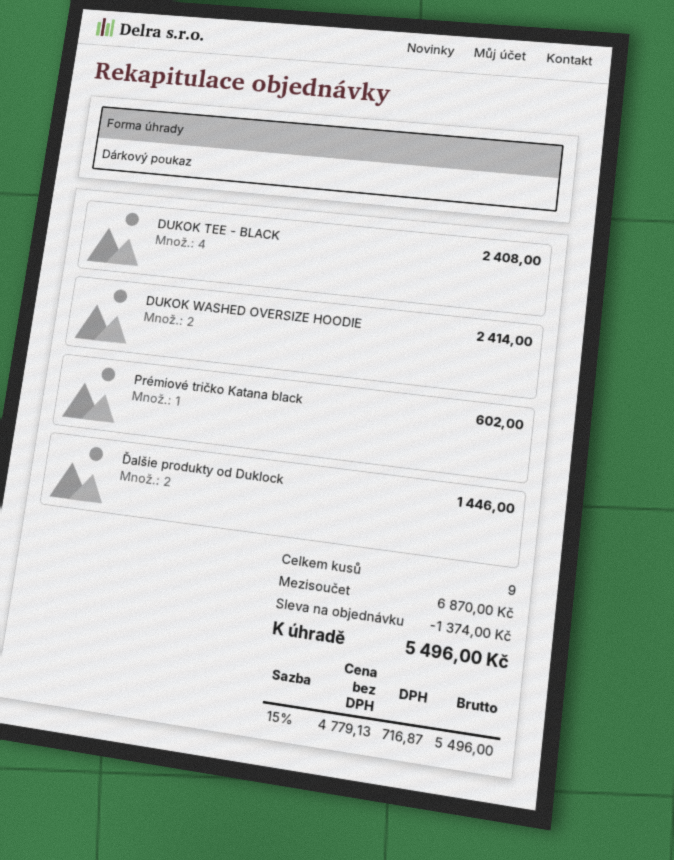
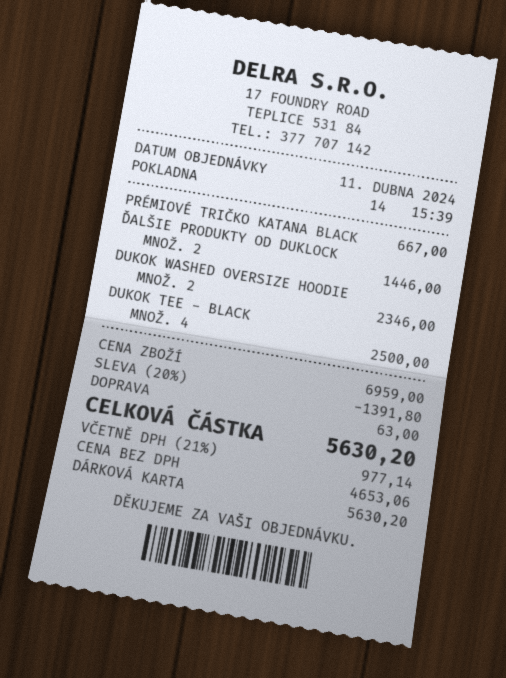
DUKOK TEE - BLACK: 4 for 2408.00 -> 4 for 2500.00
DUKOK WASHED OVERSIZE HOODIE: 2 for 2414.00 -> 2 for 2346.00
Prémiové tričko Katana black: 1 for 602.00 -> 1 for 667.00
subtotal: 6870.00 -> 6959.00
discount: 1374.00 -> 1391.80
shipping: none -> 63.00
net: 4779.13 -> 4653.06
tax: 15% = 716.87 -> 21% = 977.14
total: 5496.00 -> 5630.20

